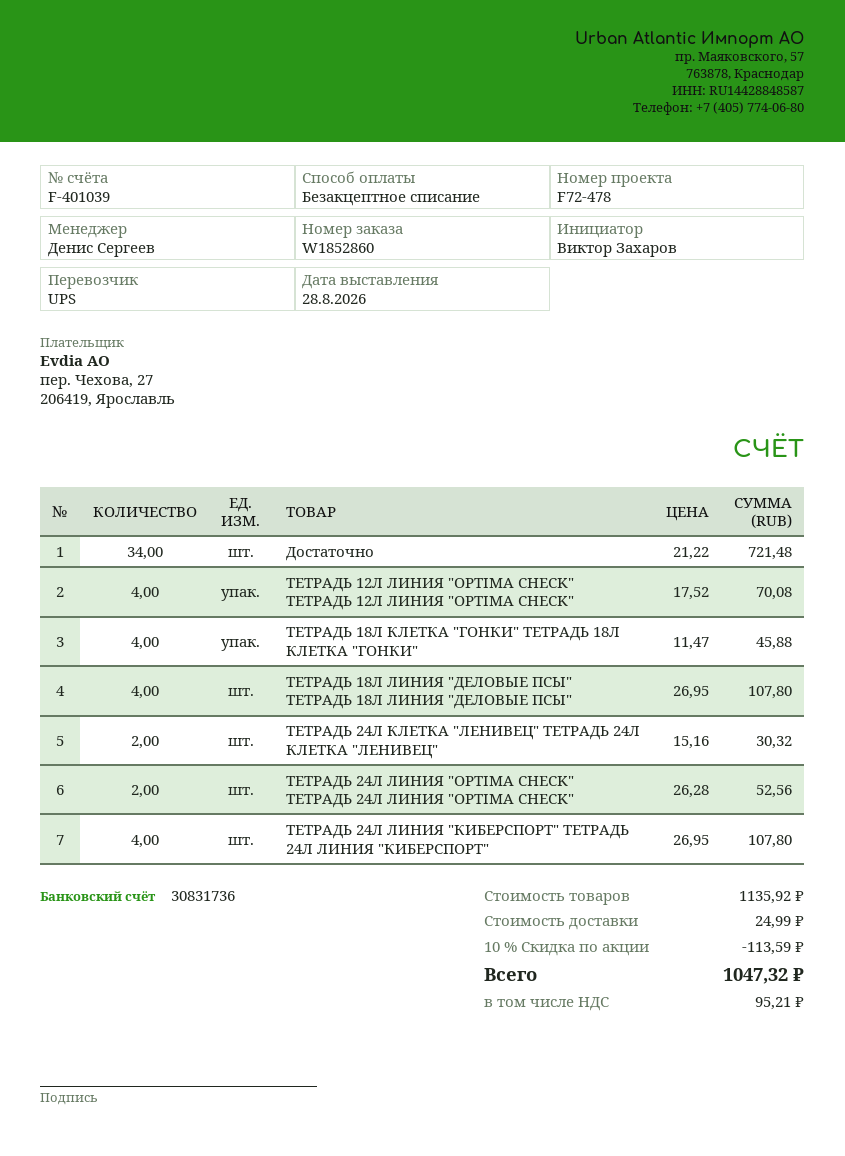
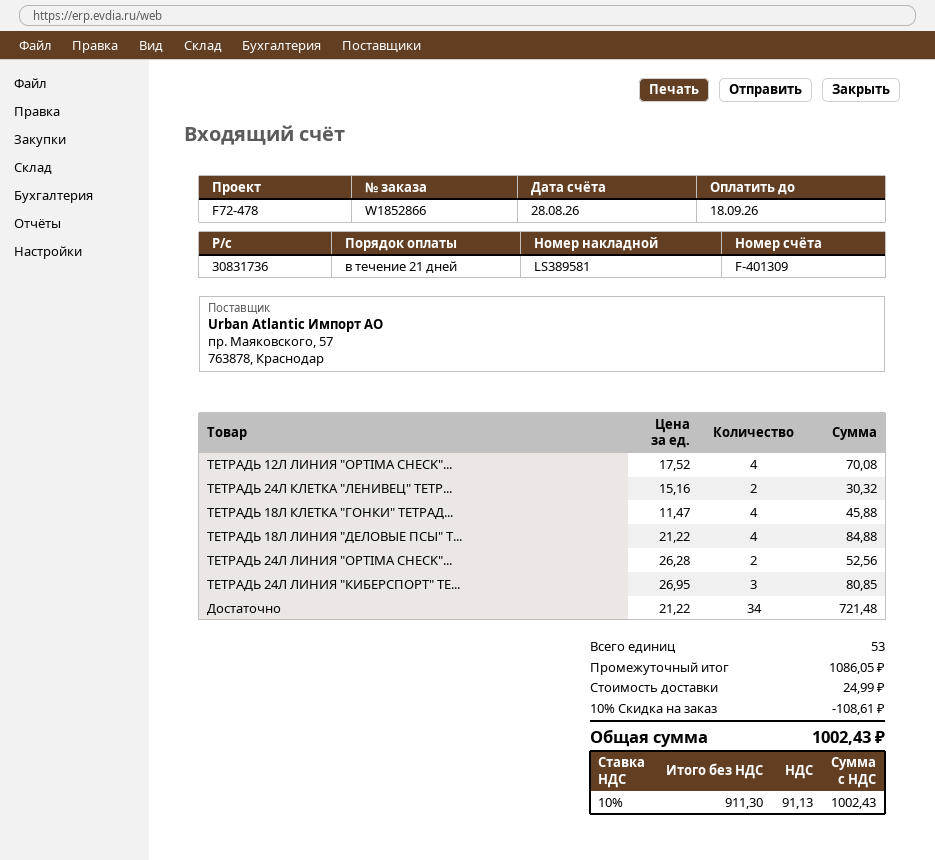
order number: W1852860 -> W1852866
invoice number: F-401039 -> F-401309
ТЕТРАДЬ 18Л ЛИНИЯ "ДЕЛОВЫЕ ПСЫ" ТЕТРАДЬ 18Л ЛИНИЯ "ДЕЛОВЫЕ ПСЫ": 4 x 26.95 = 107.80 -> 4 x 21.22 = 84.88
ТЕТРАДЬ 24Л ЛИНИЯ "КИБЕРСПОРТ" ТЕТРАДЬ 24Л ЛИНИЯ "КИБЕРСПОРТ": 4 x 26.95 = 107.80 -> 3 x 26.95 = 80.85
subtotal: 1135.92 -> 1086.05
discount: 10% = 113.59 -> 10% = 108.61
tax: 95.21 -> 91.13
total: 1047.32 -> 1002.43

